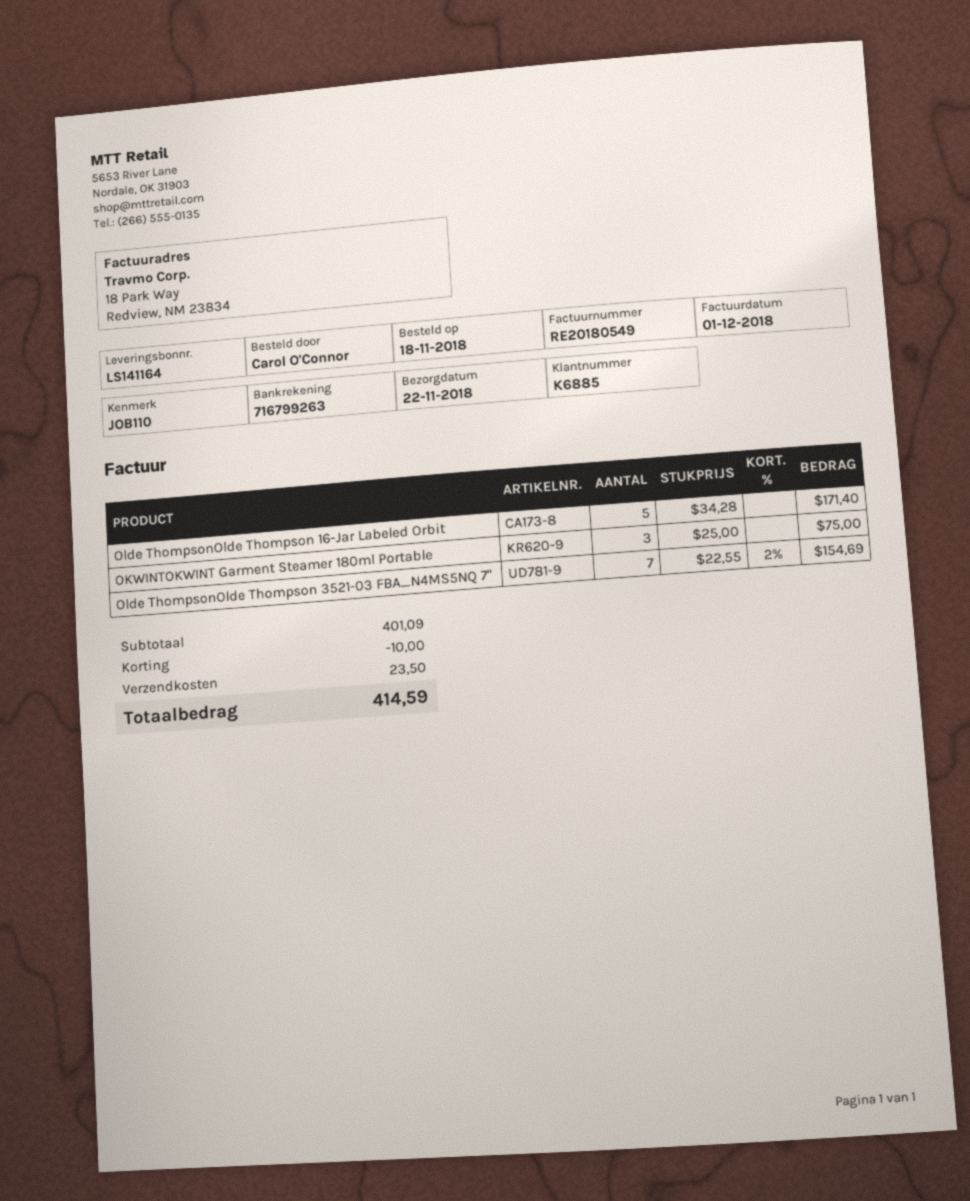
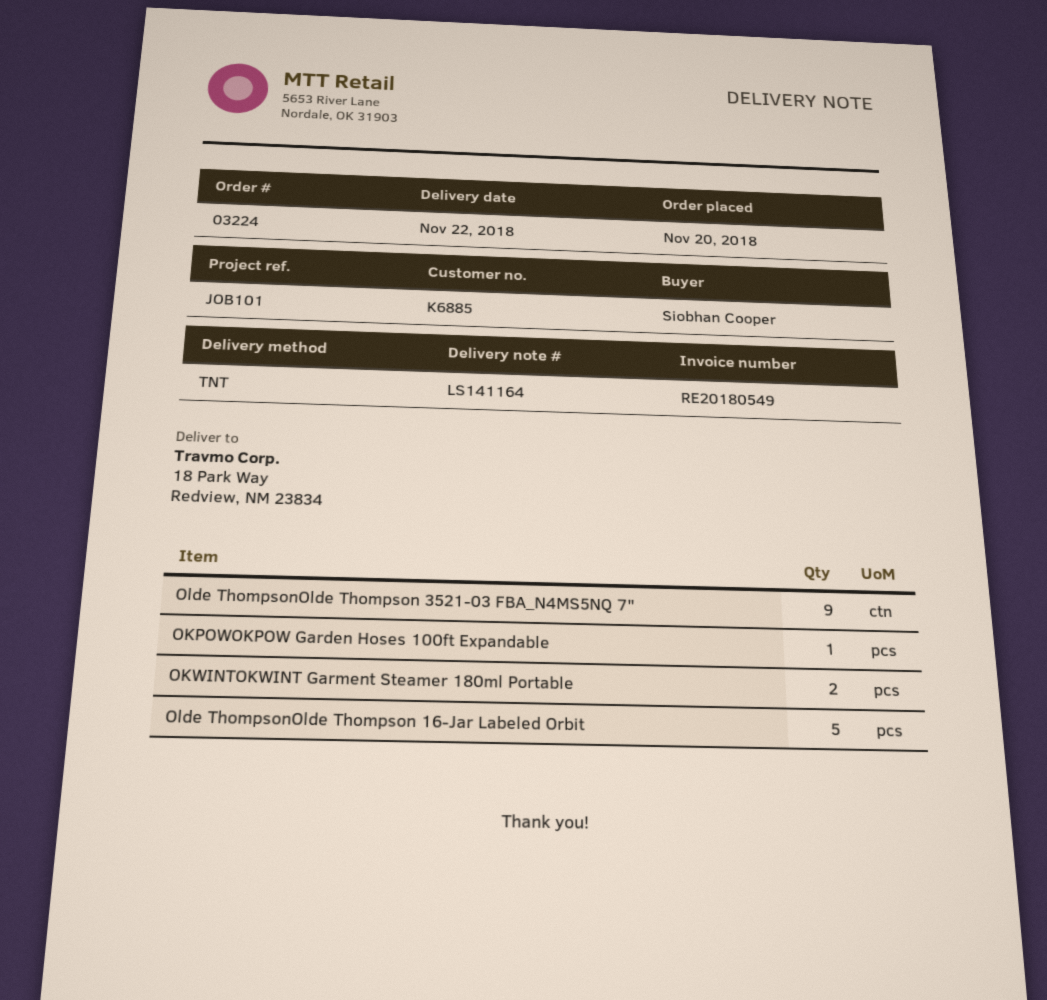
order date: 2018-11-18 -> 2018-11-20
reference: JOB110 -> JOB101
ordered by: Carol O'Connor -> Siobhan Cooper
OKWINTOKWINT Garment Steamer 180ml Portable: 3 -> 2
Olde ThompsonOlde Thompson 3521-03 FBA_N4MS5NQ 7": 7 -> 9
OKPOWOKPOW Garden Hoses 100ft Expandable: none -> 1

